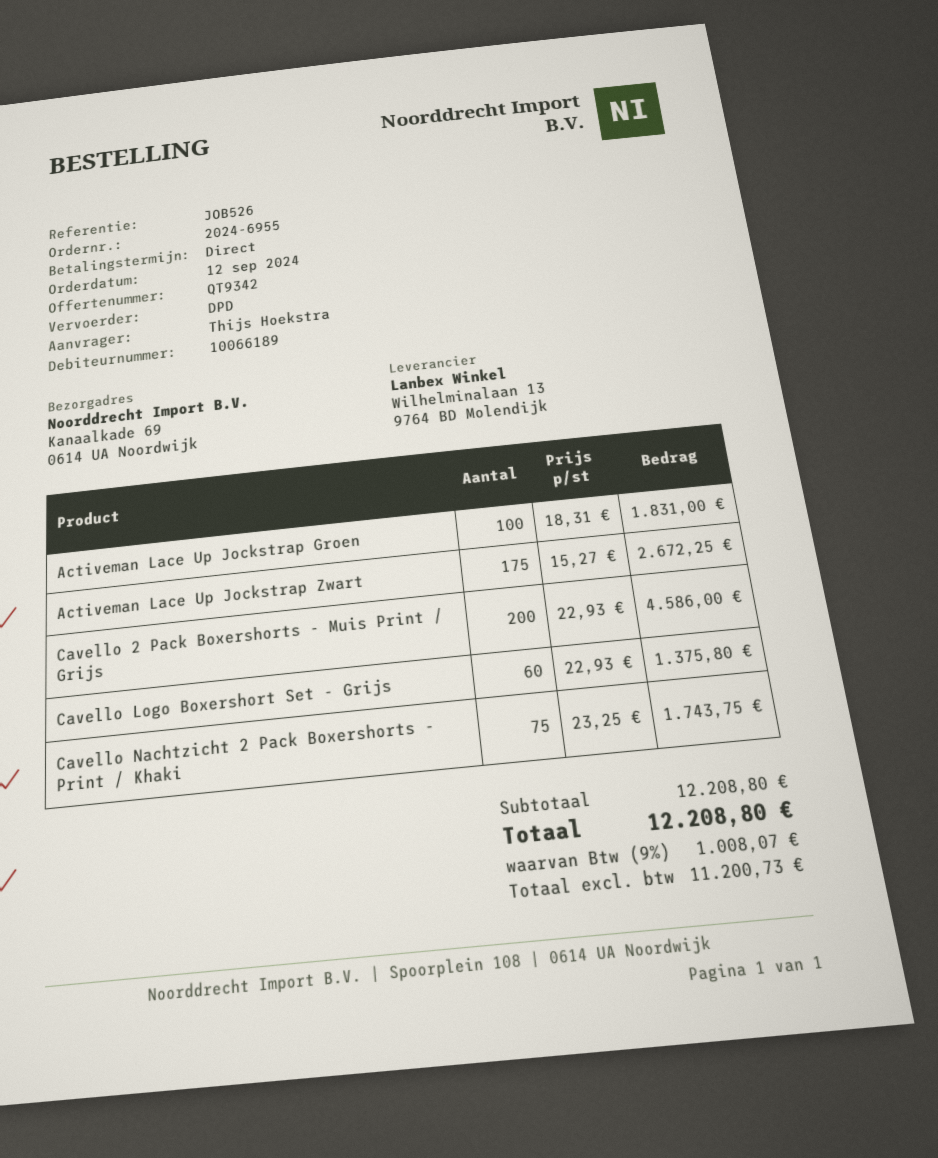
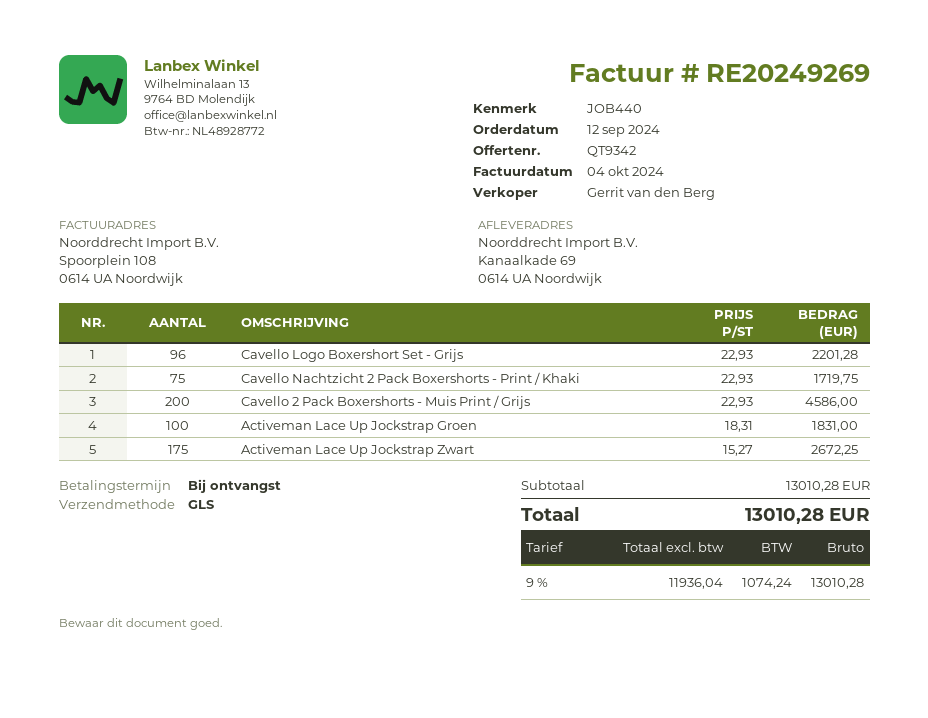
reference: JOB526 -> JOB440
shipping method: DPD -> GLS
Cavello Logo Boxershort Set - Grijs: 60 x 22.93 = 1375.80 -> 96 x 22.93 = 2201.28
Cavello Nachtzicht 2 Pack Boxershorts - Print / Khaki: 75 x 23.25 = 1743.75 -> 75 x 22.93 = 1719.75
subtotal: 12208.80 -> 13010.28
net: 11200.73 -> 11936.04
tax: 9% = 1008.07 -> 9% = 1074.24
total: 12208.80 -> 13010.28

